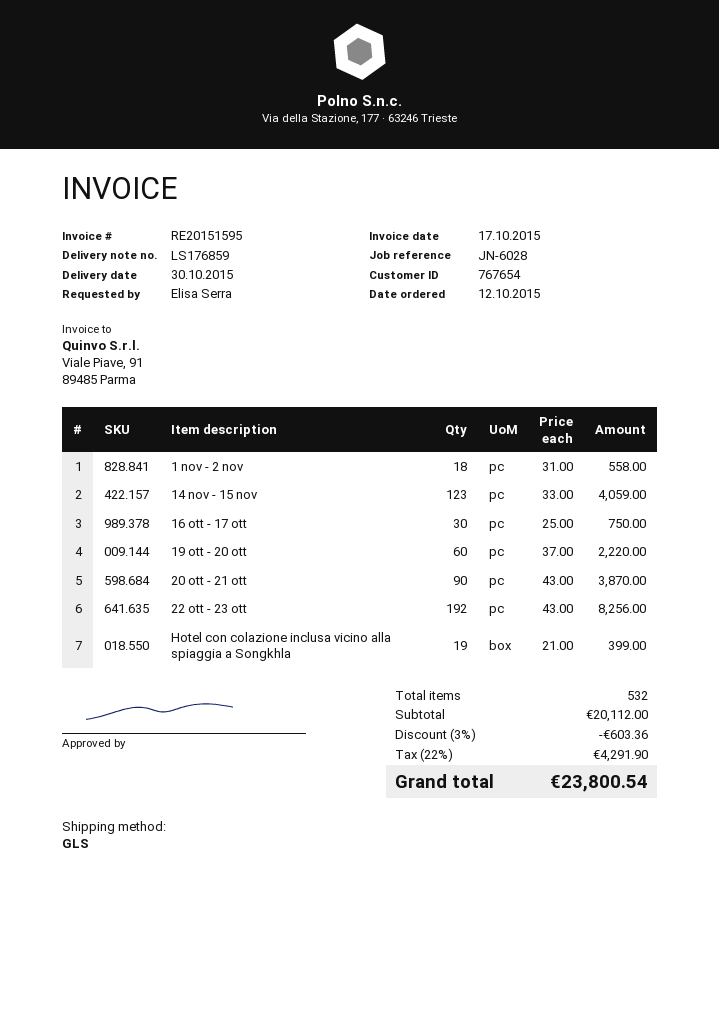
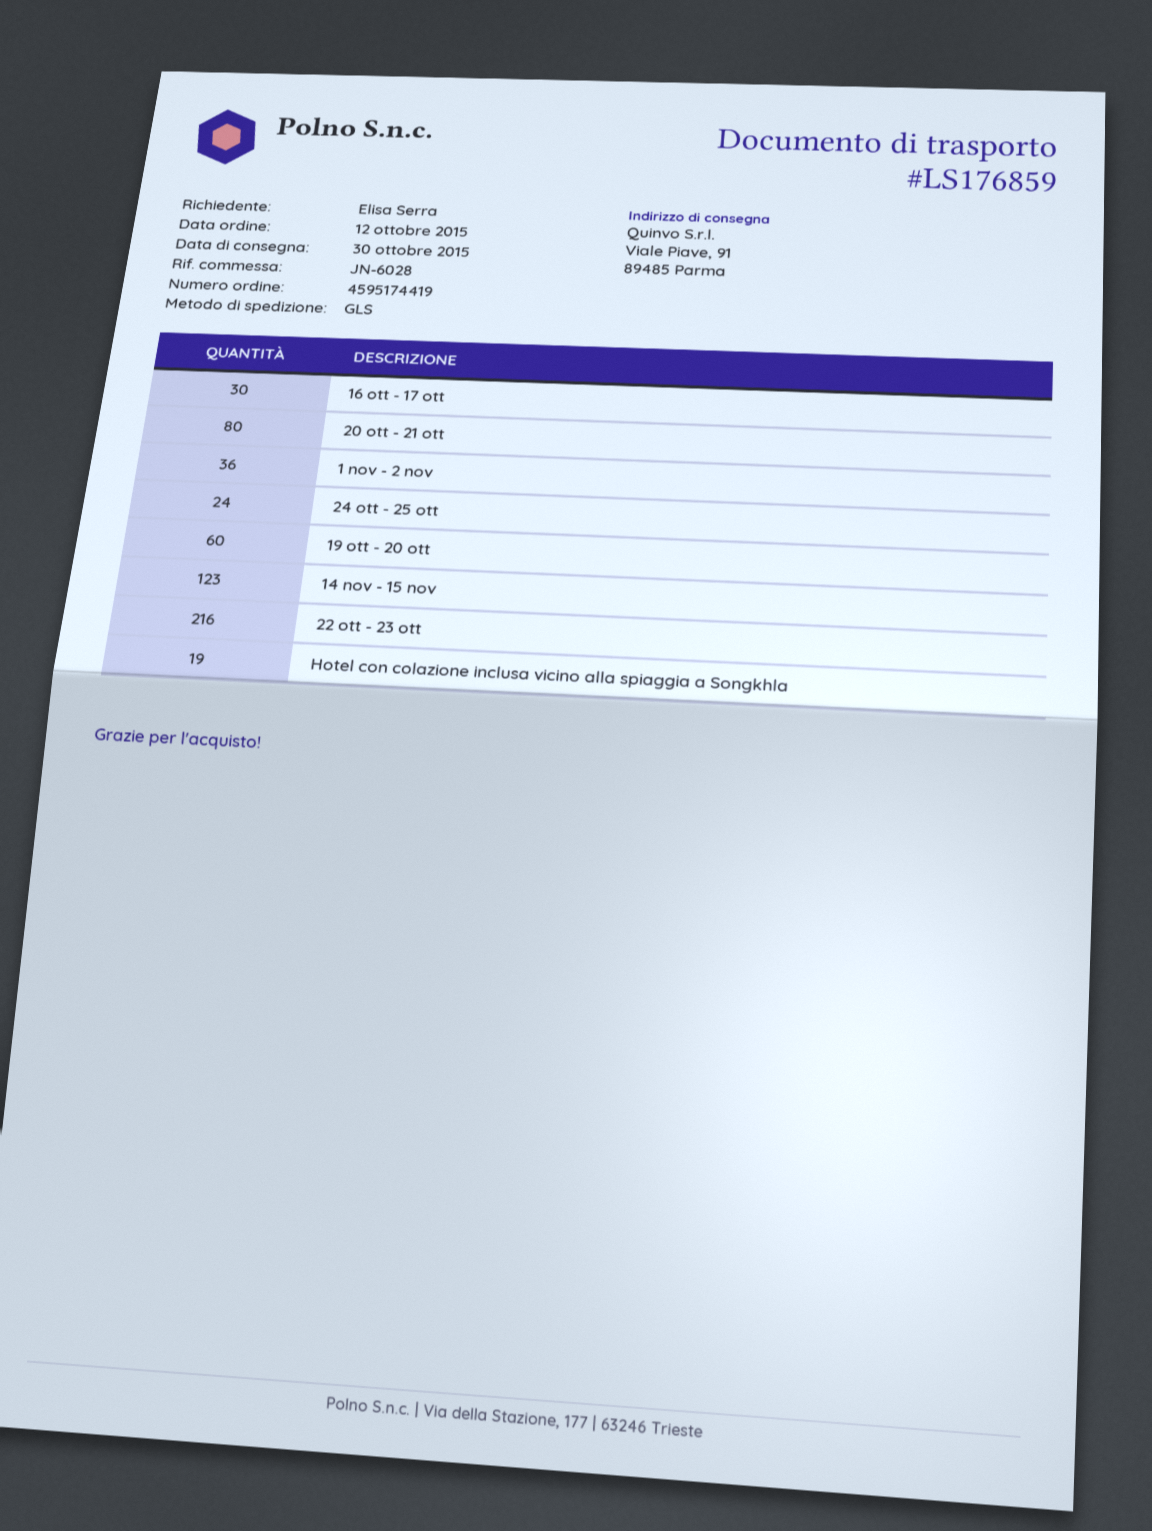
1 nov - 2 nov: 18 -> 36
20 ott - 21 ott: 90 -> 80
22 ott - 23 ott: 192 -> 216
24 ott - 25 ott: none -> 24

